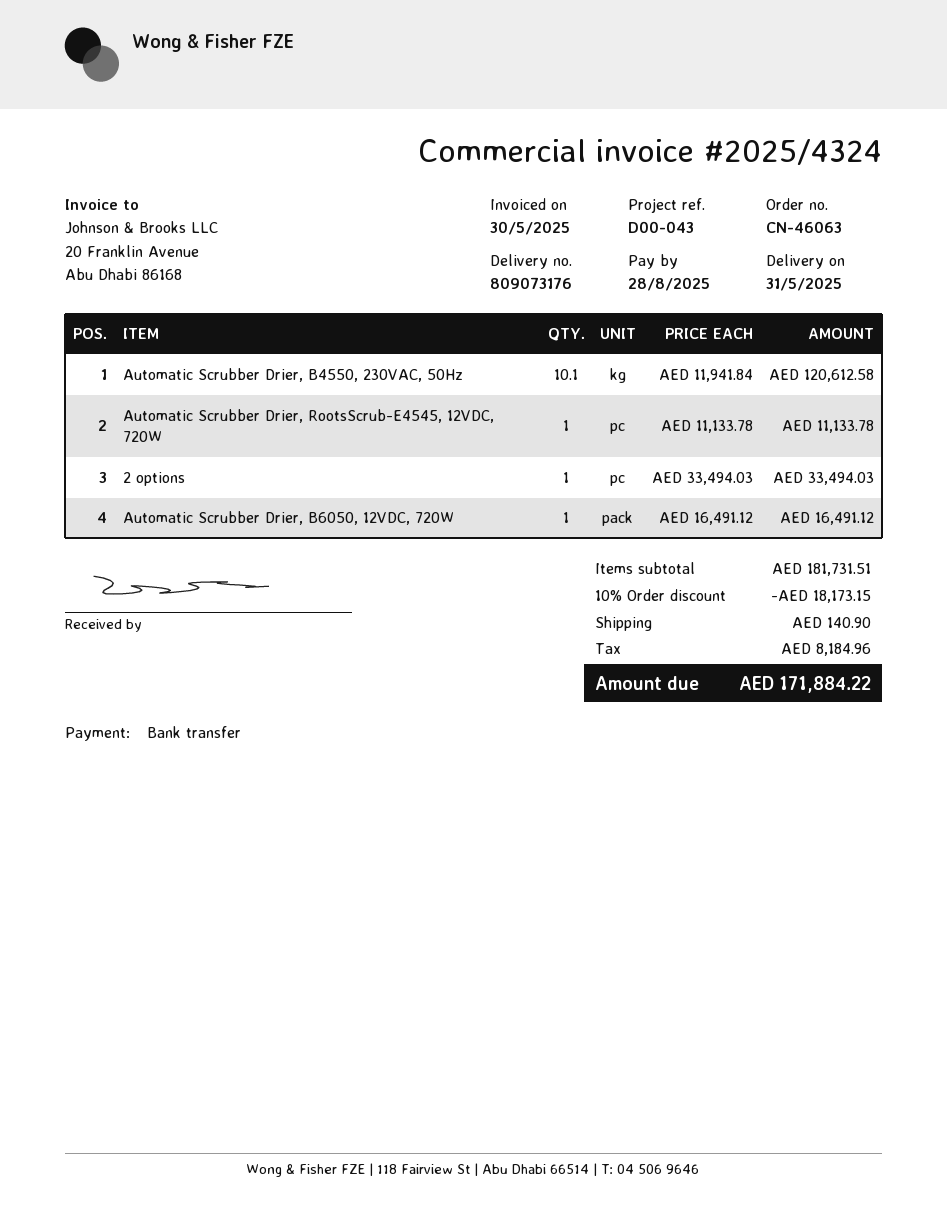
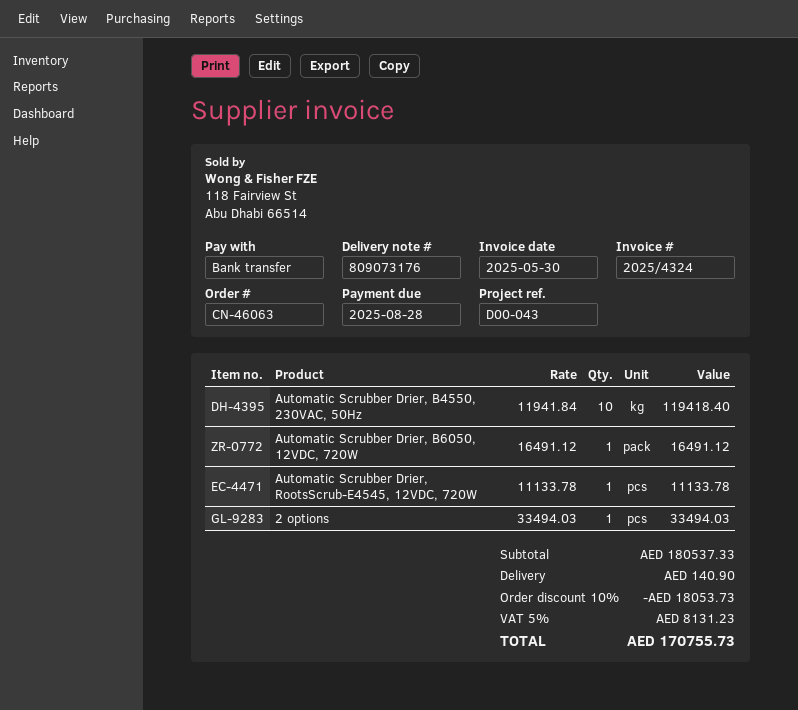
Automatic Scrubber Drier, B4550, 230VAC, 50Hz: 10.1 x 11941.84 = 120612.58 -> 10 x 11941.84 = 119418.40
subtotal: 181731.51 -> 180537.33
discount: 10% = 18173.15 -> 10% = 18053.73
tax: 8184.96 -> 8131.23
total: 171884.22 -> 170755.73

